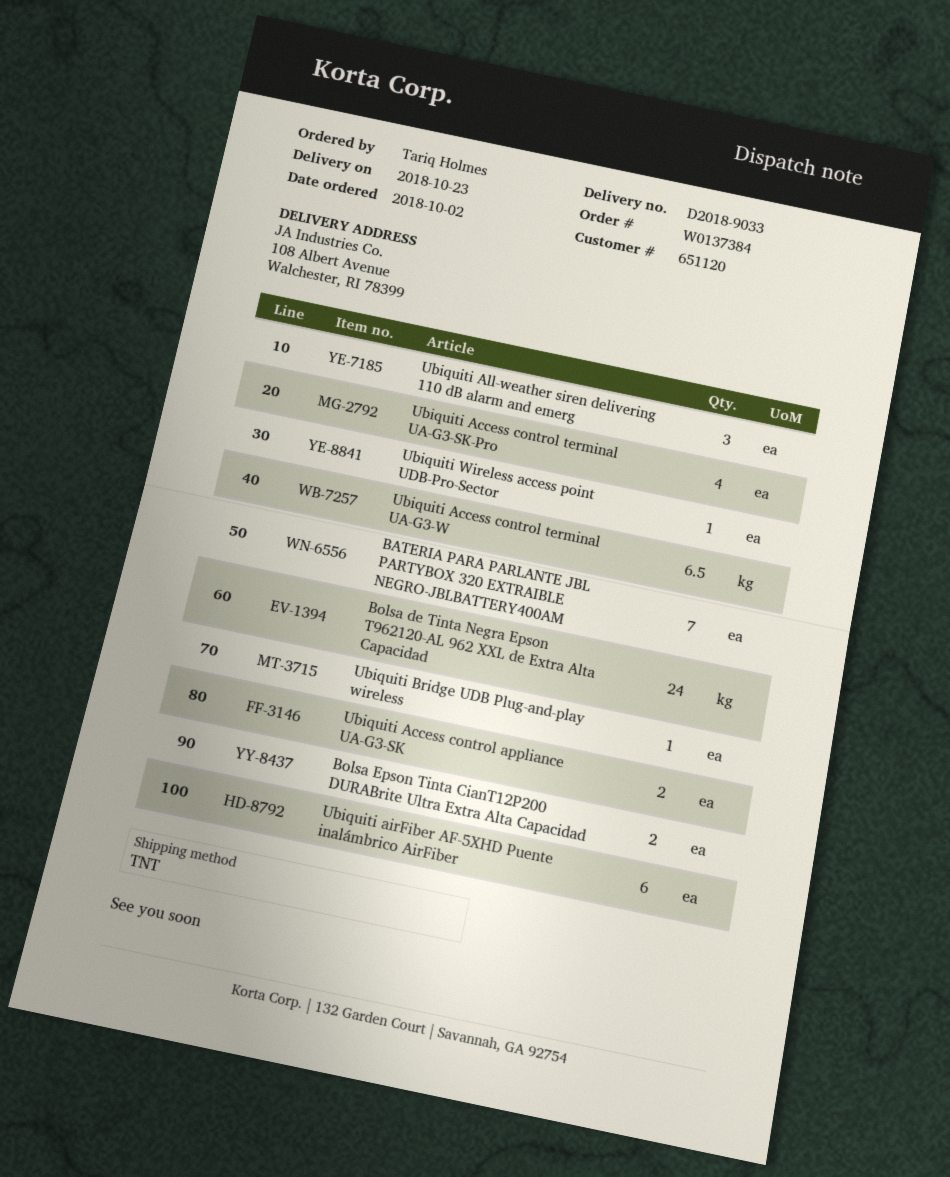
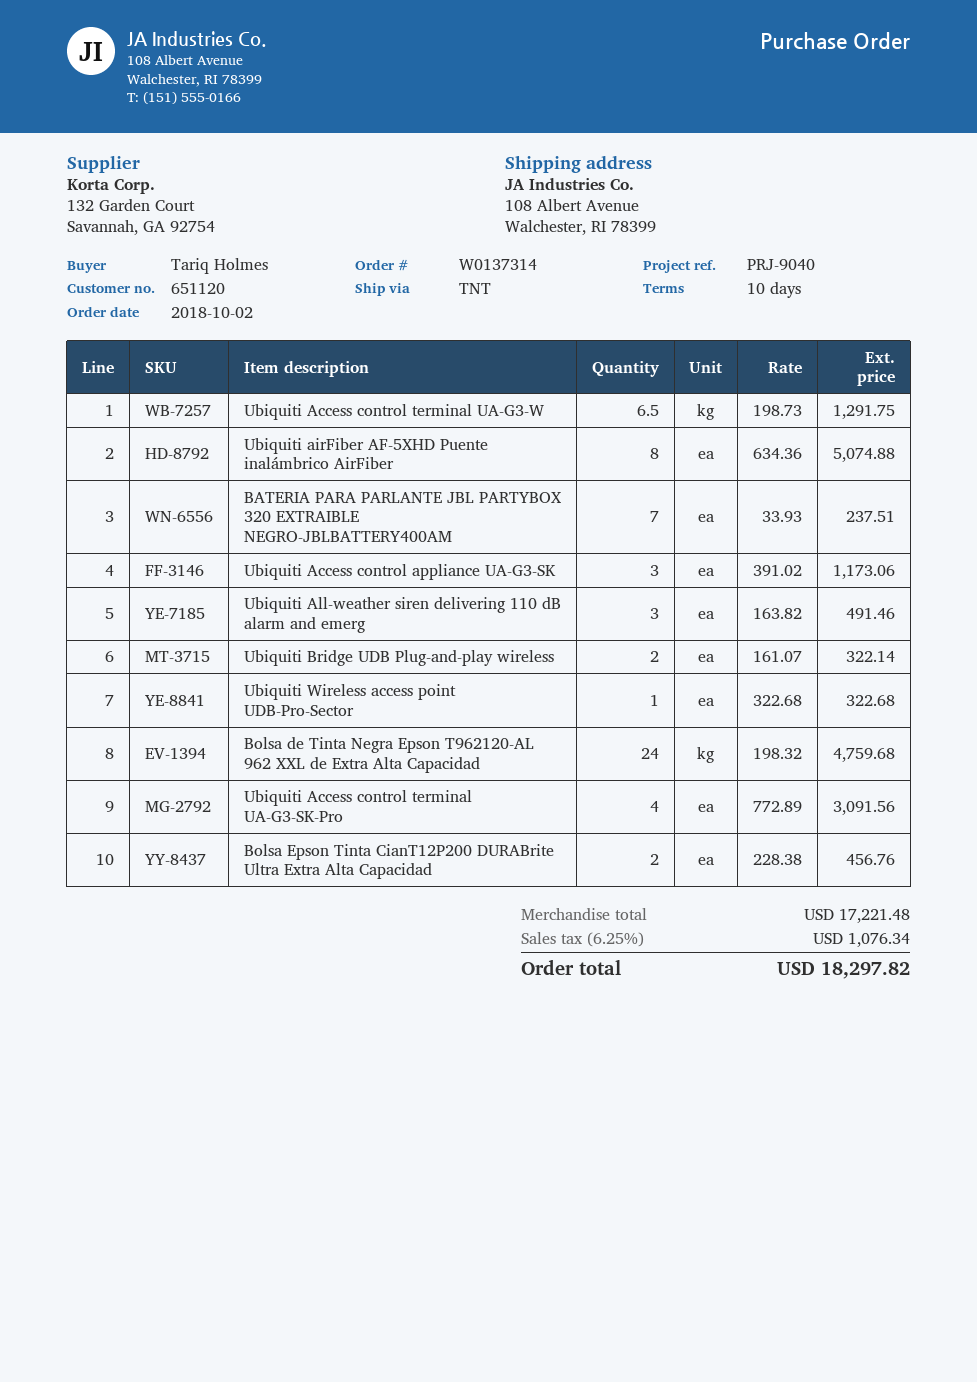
order number: W0137384 -> W0137314
Ubiquiti Bridge UDB Plug-and-play wireless: 1 -> 2
Ubiquiti Access control appliance UA-G3-SK: 2 -> 3
Ubiquiti airFiber AF-5XHD Puente inalámbrico AirFiber: 6 -> 8

